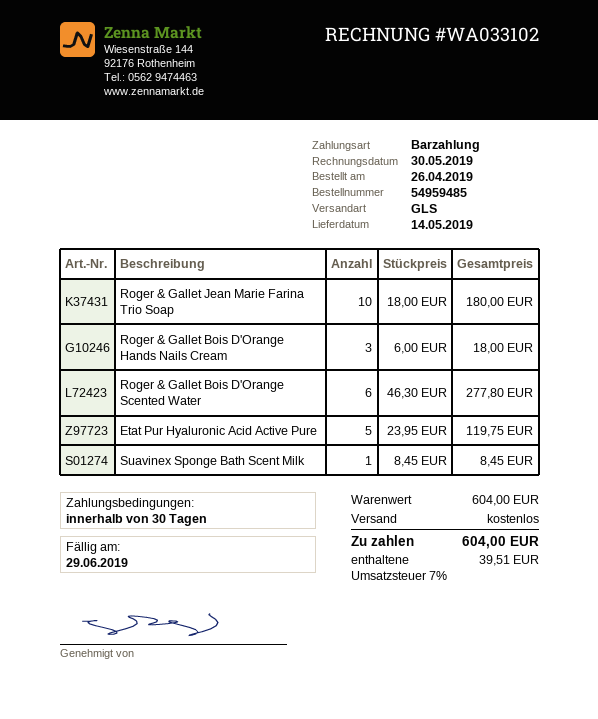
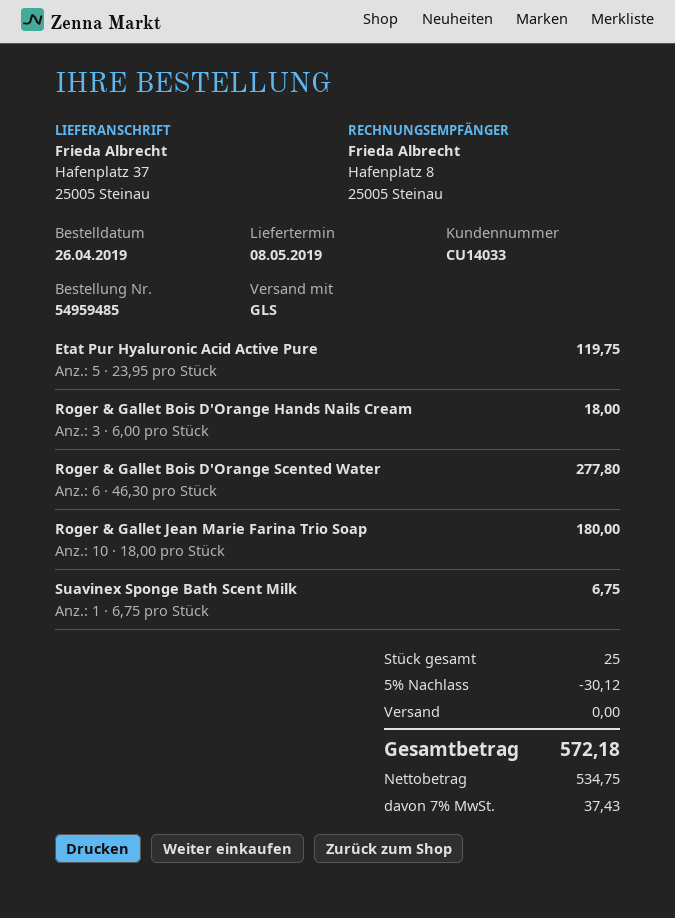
delivery date: 2019-05-14 -> 2019-05-08
Suavinex Sponge Bath Scent Milk: 1 x 8.45 = 8.45 -> 1 x 6.75 = 6.75
discount: none -> 5% = 30.12
tax: 7% = 39.51 -> 7% = 37.43
total: 604.00 -> 572.18

